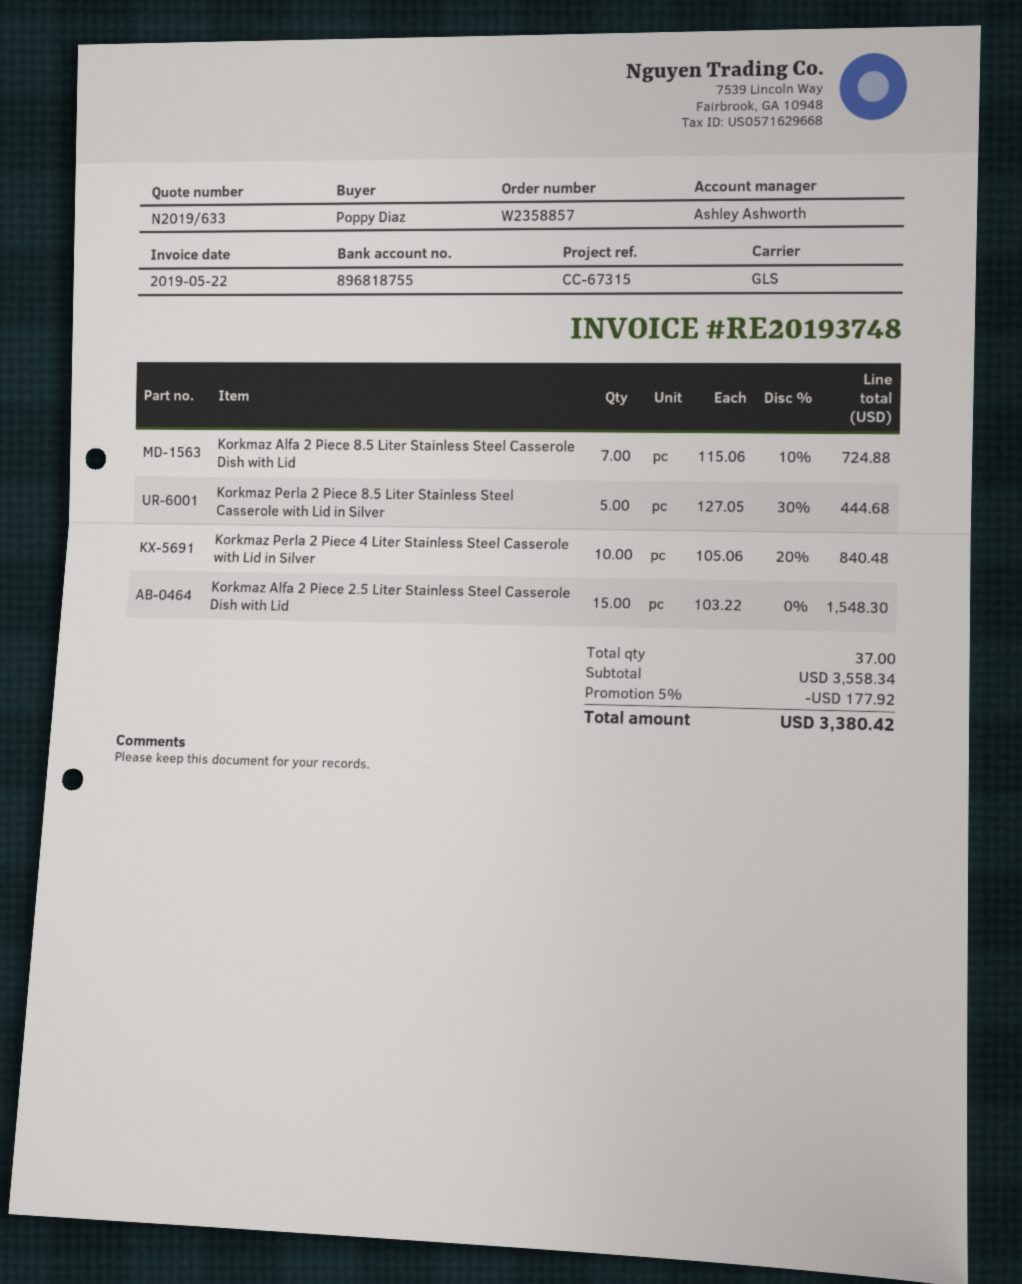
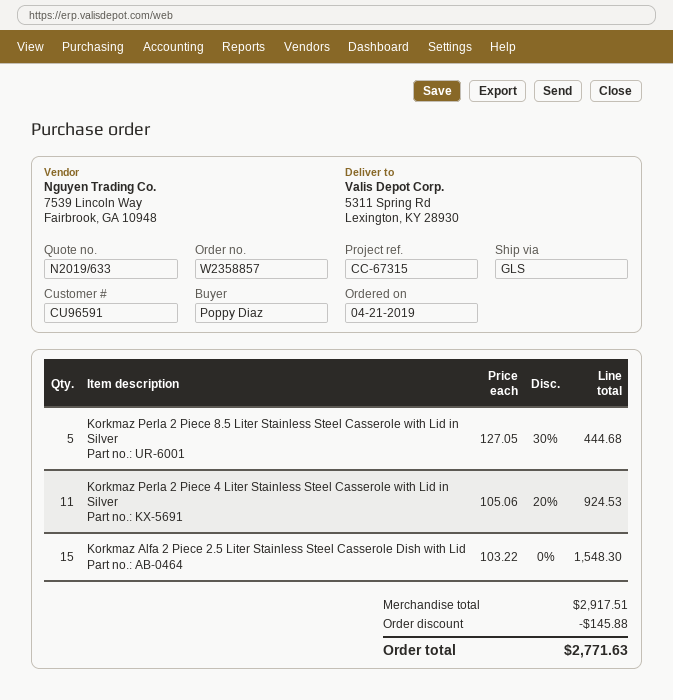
Korkmaz Alfa 2 Piece 8.5 Liter Stainless Steel Casserole Dish with Lid: 7 x 115.06 - 10% = 724.88 -> none
Korkmaz Perla 2 Piece 4 Liter Stainless Steel Casserole with Lid in Silver: 10 x 105.06 - 20% = 840.48 -> 11 x 105.06 - 20% = 924.53
subtotal: 3558.34 -> 2917.51
discount: 177.92 -> 145.88
total: 3380.42 -> 2771.63

